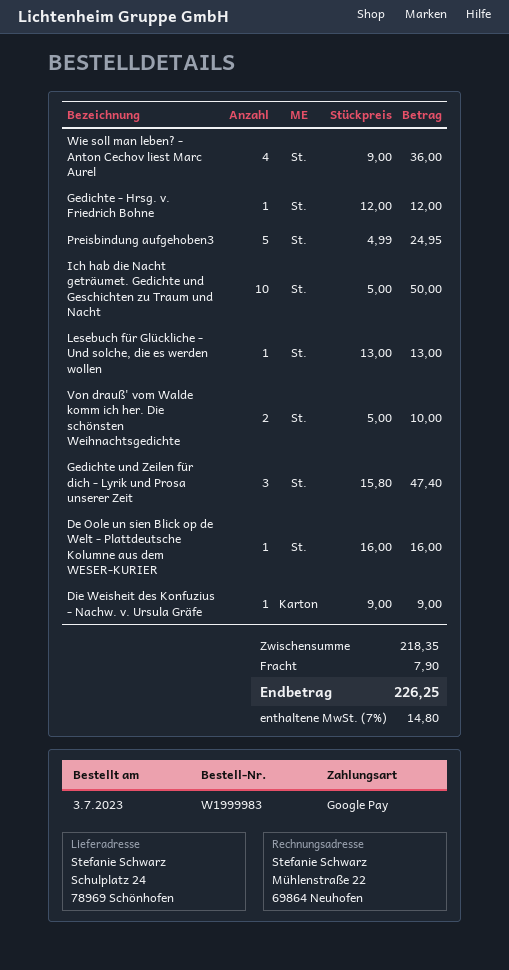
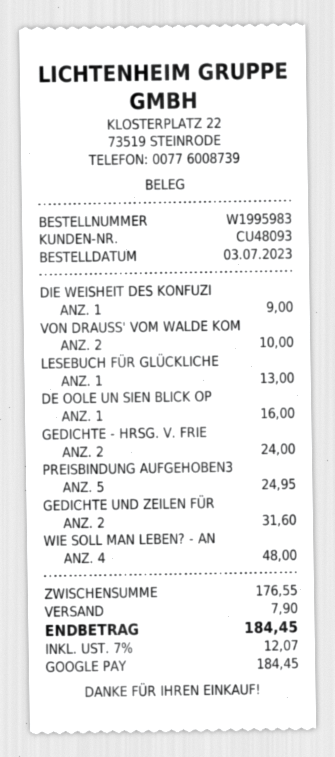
order number: W1999983 -> W1995983
Wie soll man leben? - Anton Cechov liest Marc Aurel: 4 for 36.00 -> 4 for 48.00
Gedichte - Hrsg. v. Friedrich Bohne: 1 for 12.00 -> 2 for 24.00
Ich hab die Nacht geträumet. Gedichte und Geschichten zu Traum und Nacht: 10 for 50.00 -> none
Gedichte und Zeilen für dich - Lyrik und Prosa unserer Zeit: 3 for 47.40 -> 2 for 31.60
subtotal: 218.35 -> 176.55
tax: 7% = 14.80 -> 7% = 12.07
total: 226.25 -> 184.45

